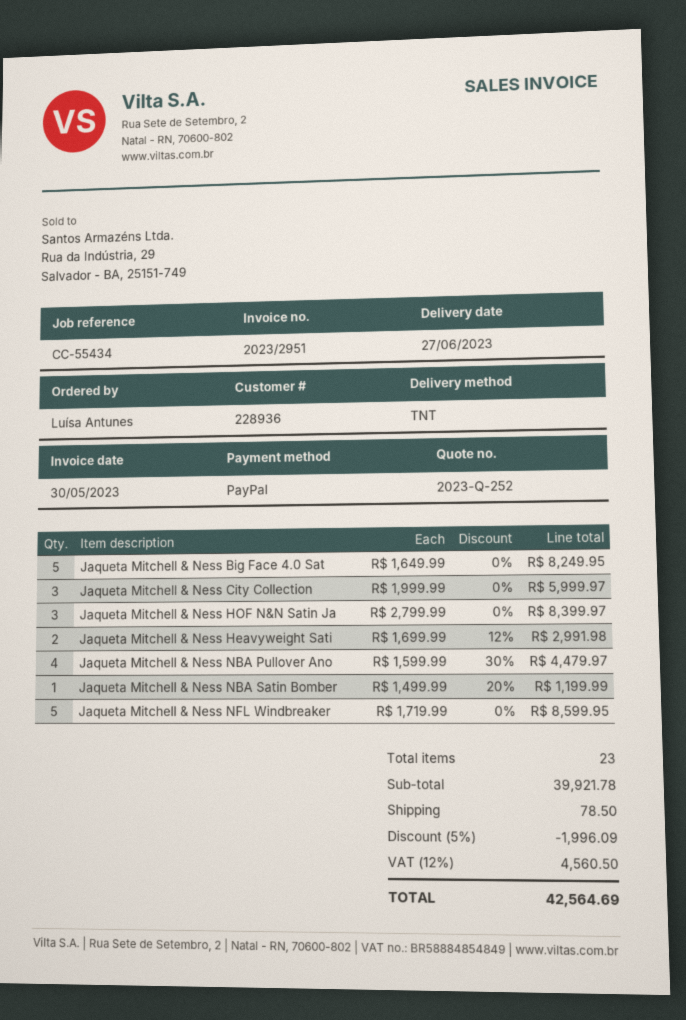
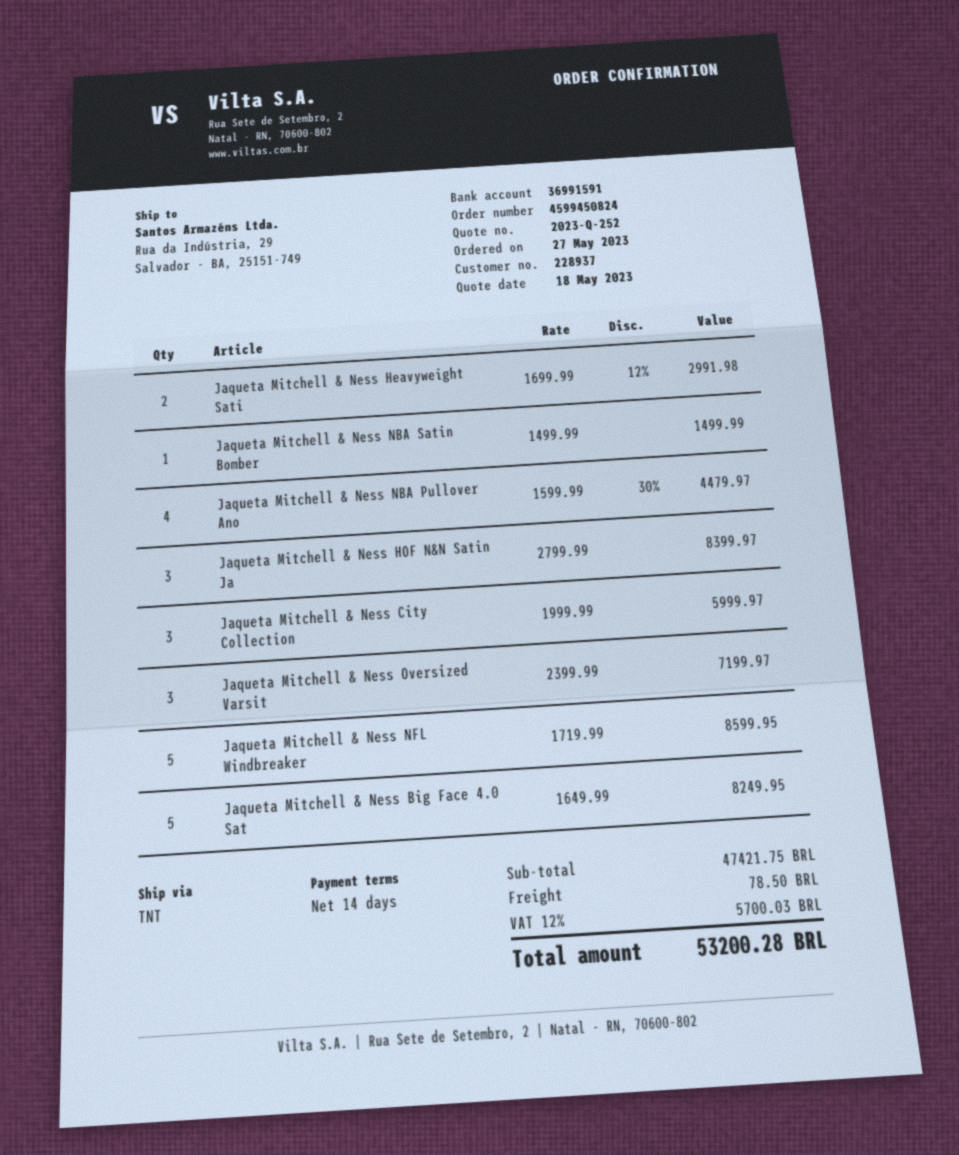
customer number: 228936 -> 228937
Jaqueta Mitchell & Ness NBA Satin Bomber: 1 x 1499.99 - 20% = 1199.99 -> 1 x 1499.99 = 1499.99
Jaqueta Mitchell & Ness Oversized Varsit: none -> 3 x 2399.99 = 7199.97
subtotal: 39921.78 -> 47421.75
discount: 5% = 1996.09 -> none
tax: 12% = 4560.50 -> 12% = 5700.03
total: 42564.69 -> 53200.28

